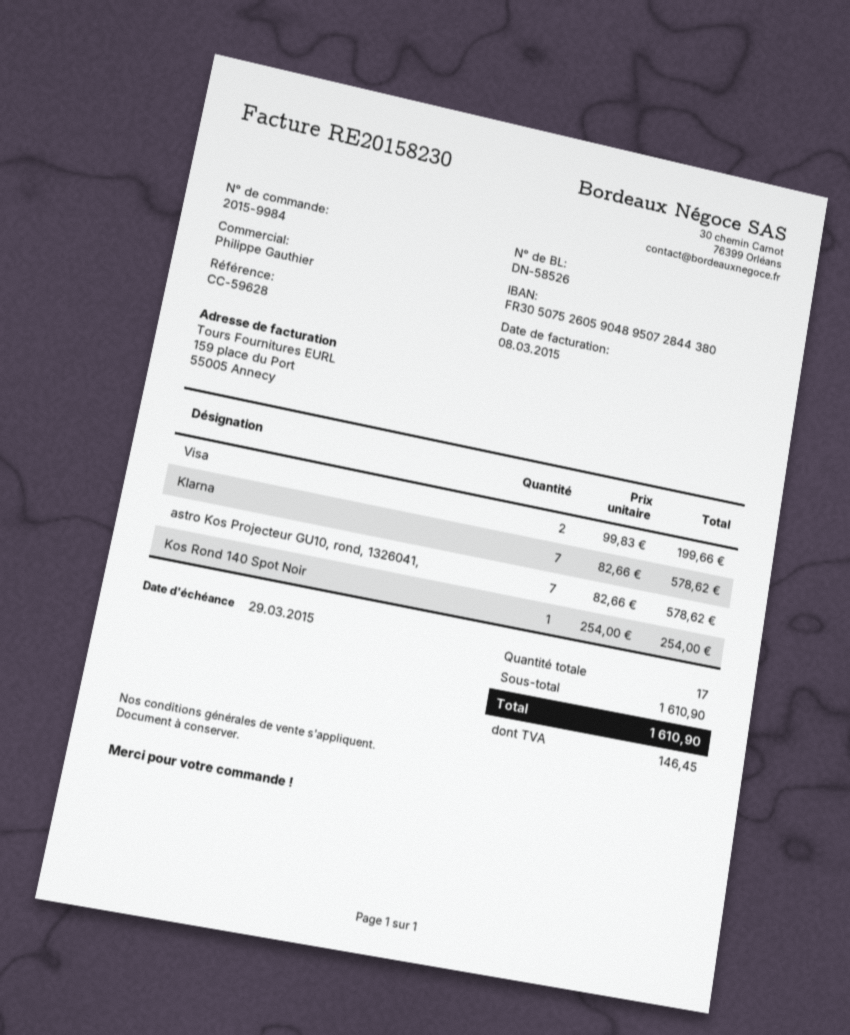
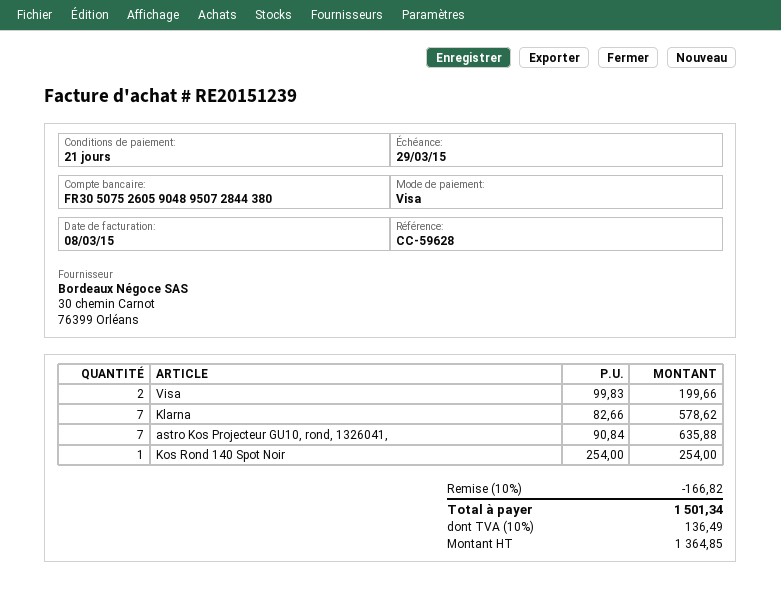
invoice number: RE20158230 -> RE20151239
astro Kos Projecteur GU10, rond, 1326041,: 7 x 82.66 = 578.62 -> 7 x 90.84 = 635.88
discount: none -> 10% = 166.82
tax: 146.45 -> 136.49
total: 1610.90 -> 1501.34

